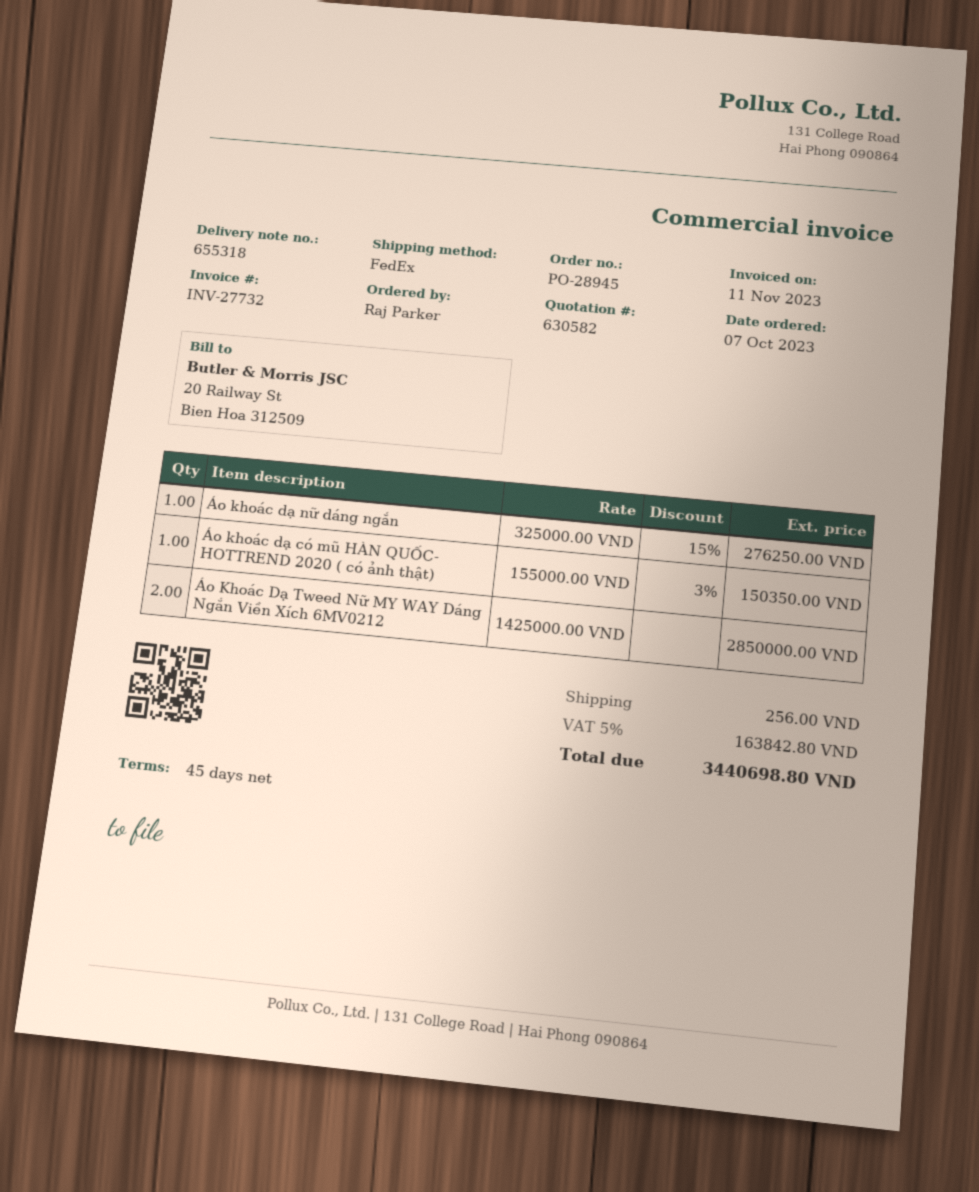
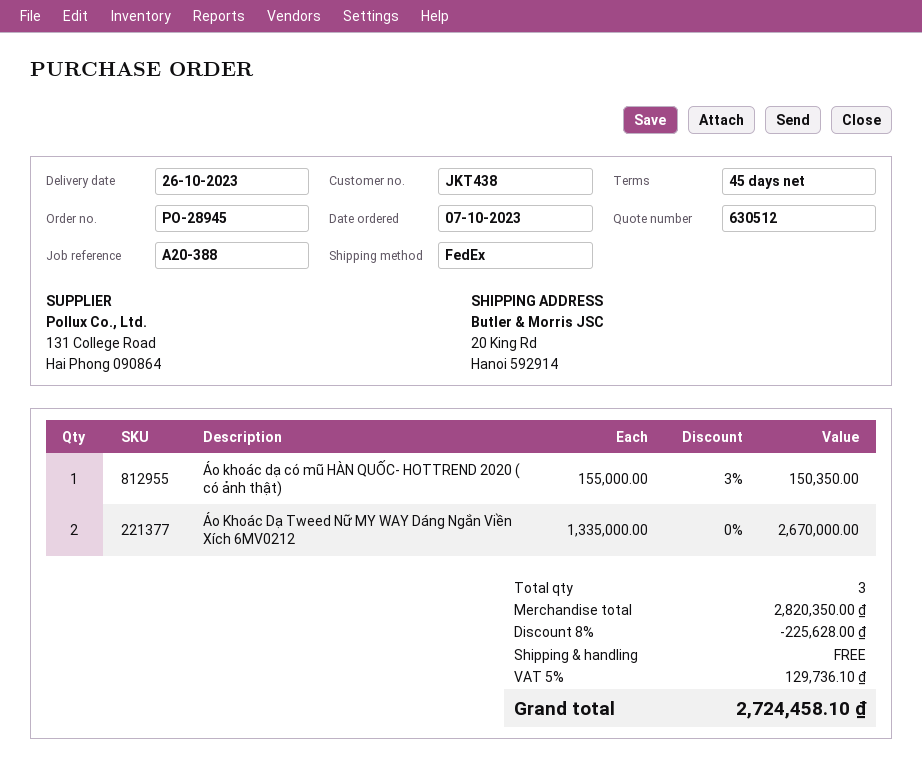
quote number: 630582 -> 630512
Áo khoác dạ nữ dáng ngắn: 1 x 325000.00 - 15% = 276250.00 -> none
Áo Khoác Dạ Tweed Nữ MY WAY Dáng Ngắn Viền Xích 6MV0212: 2 x 1425000.00 = 2850000.00 -> 2 x 1335000.00 = 2670000.00
discount: none -> 8% = 225628.00
shipping: 256.00 -> 0.00
tax: 5% = 163842.80 -> 5% = 129736.10
total: 3440698.80 -> 2724458.10

